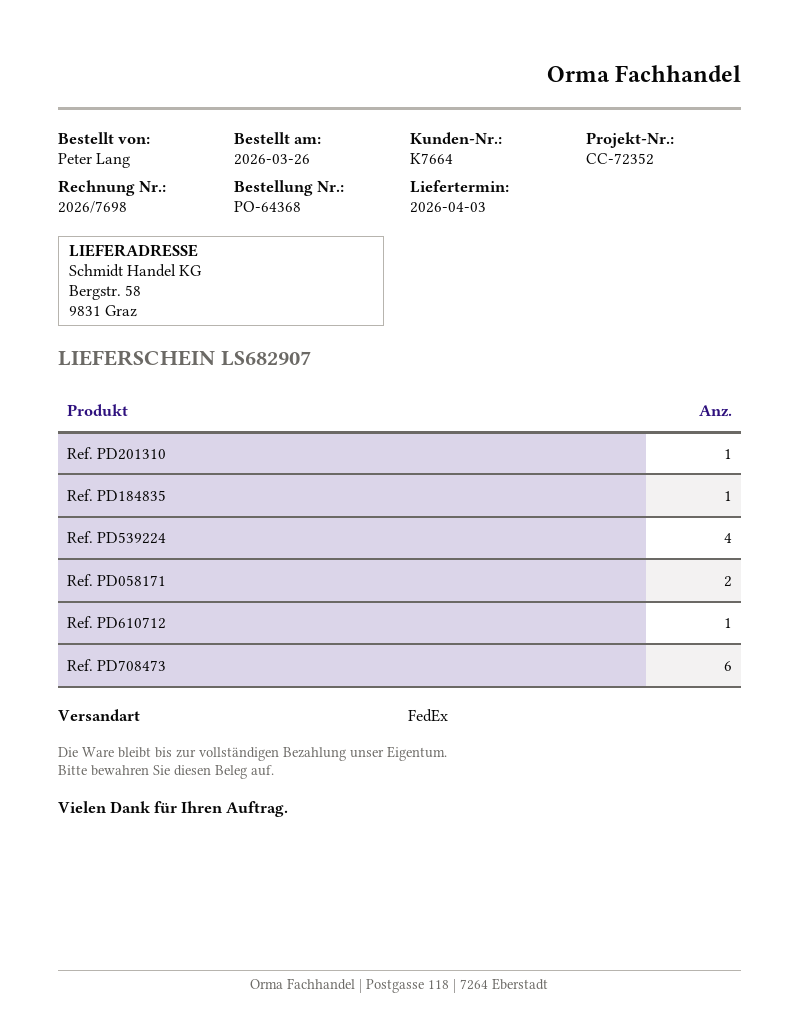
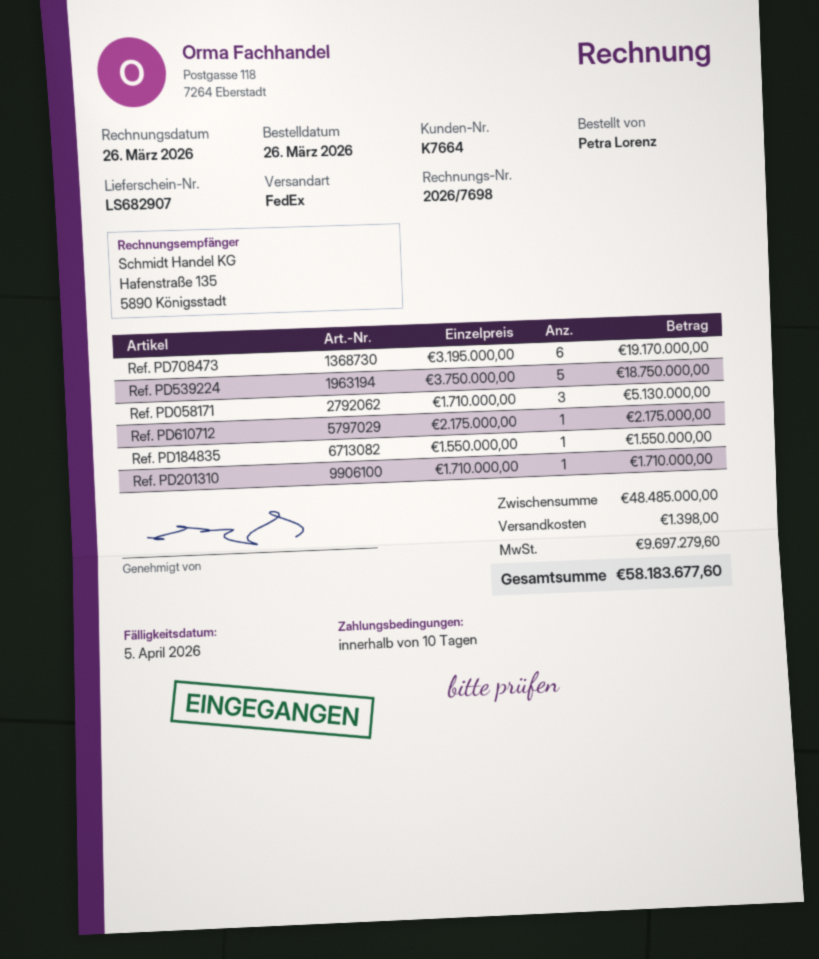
ordered by: Peter Lang -> Petra Lorenz
Ref. PD539224: 4 -> 5
Ref. PD058171: 2 -> 3

